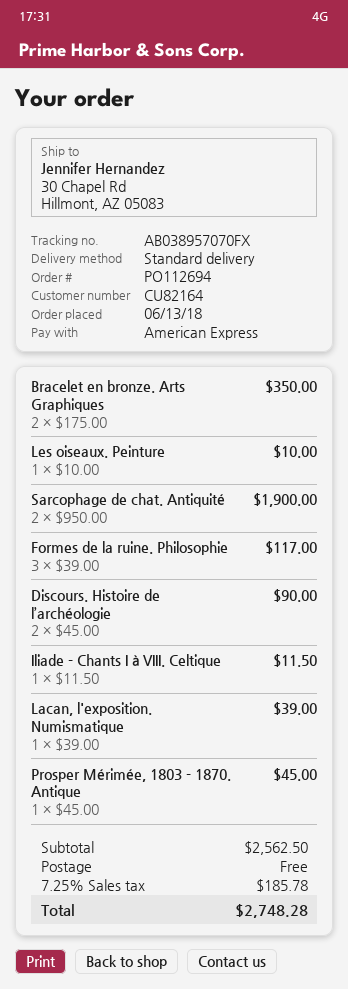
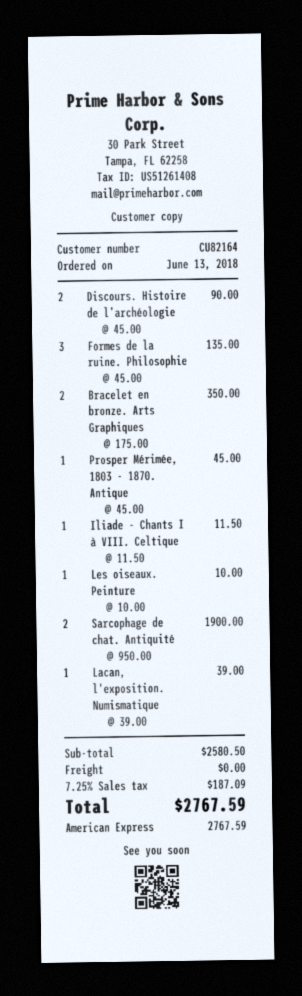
Formes de la ruine. Philosophie: 3 x 39.00 = 117.00 -> 3 x 45.00 = 135.00
subtotal: 2562.50 -> 2580.50
tax: 7.25% = 185.78 -> 7.25% = 187.09
total: 2748.28 -> 2767.59

